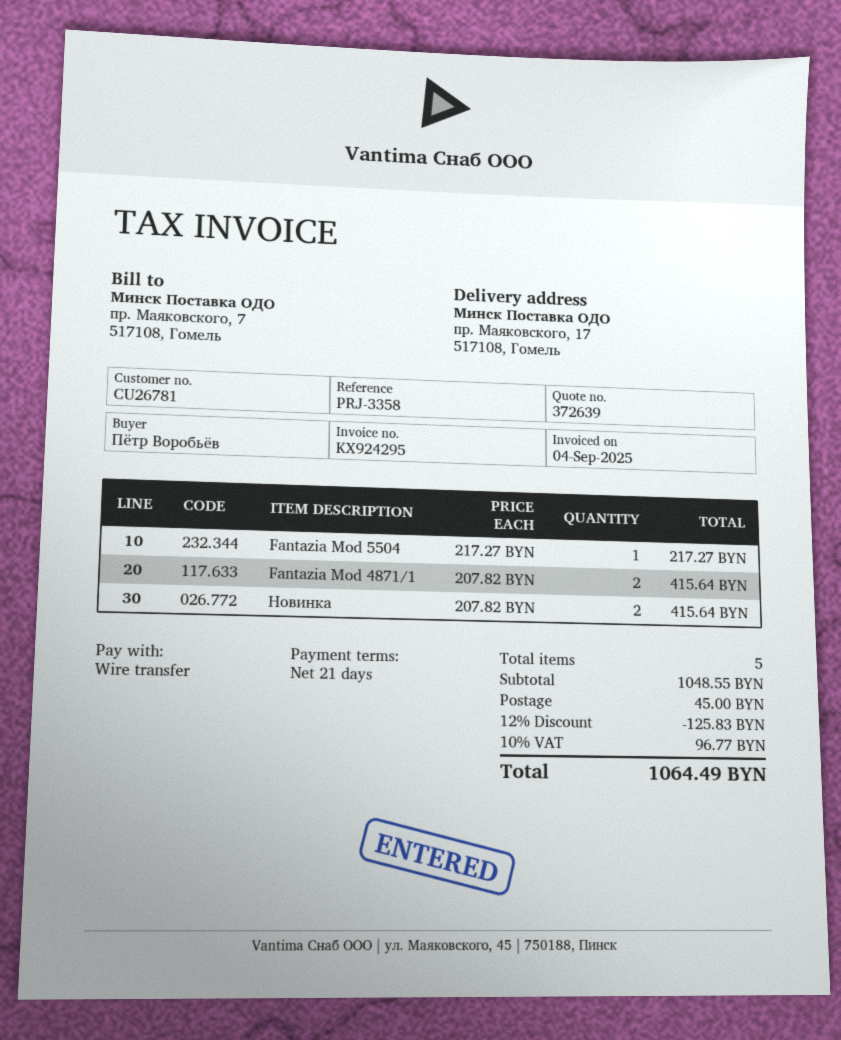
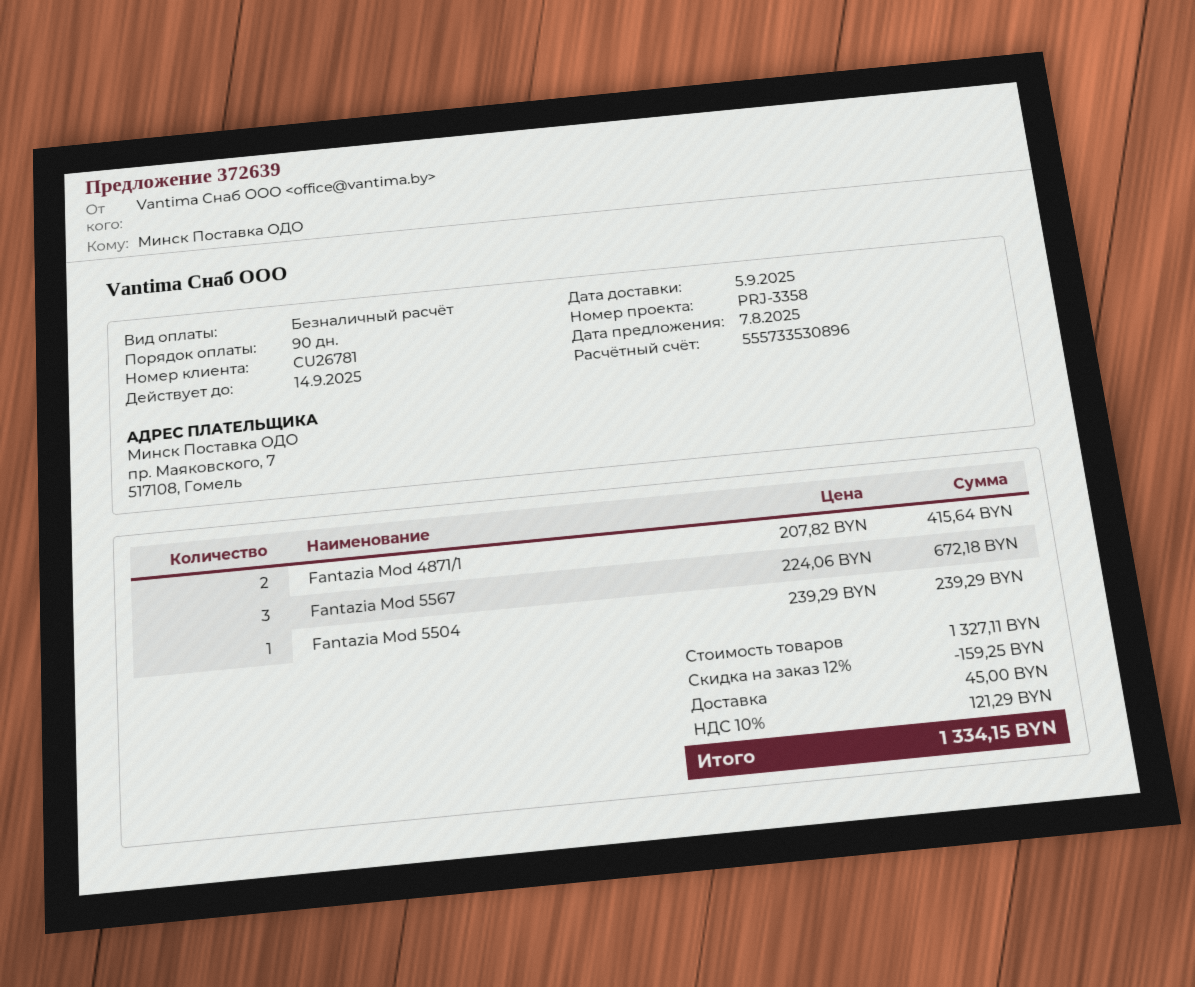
payment terms: 21 days -> 90 days
Fantazia Mod 5504: 1 x 217.27 = 217.27 -> 1 x 239.29 = 239.29
Новинка: 2 x 207.82 = 415.64 -> none
Fantazia Mod 5567: none -> 3 x 224.06 = 672.18
subtotal: 1048.55 -> 1327.11
discount: 12% = 125.83 -> 12% = 159.25
tax: 10% = 96.77 -> 10% = 121.29
total: 1064.49 -> 1334.15

